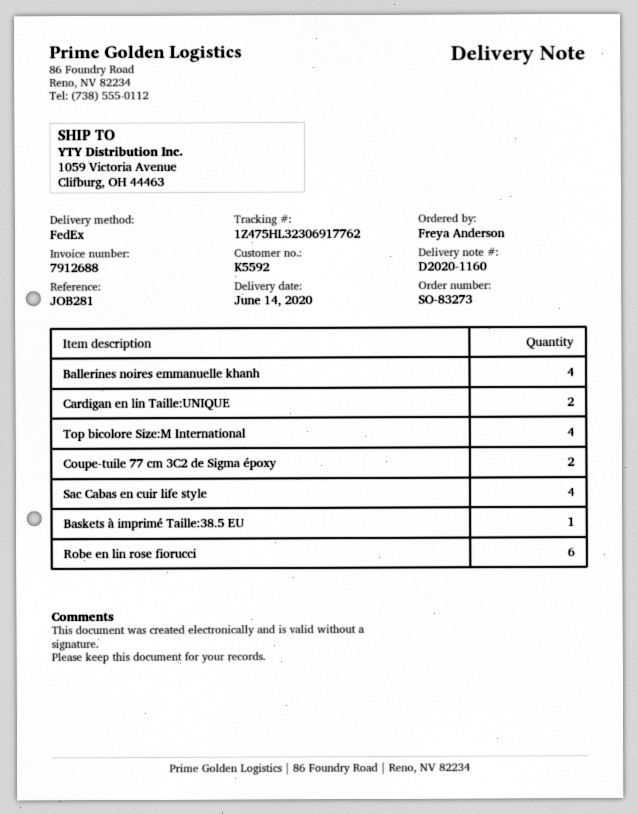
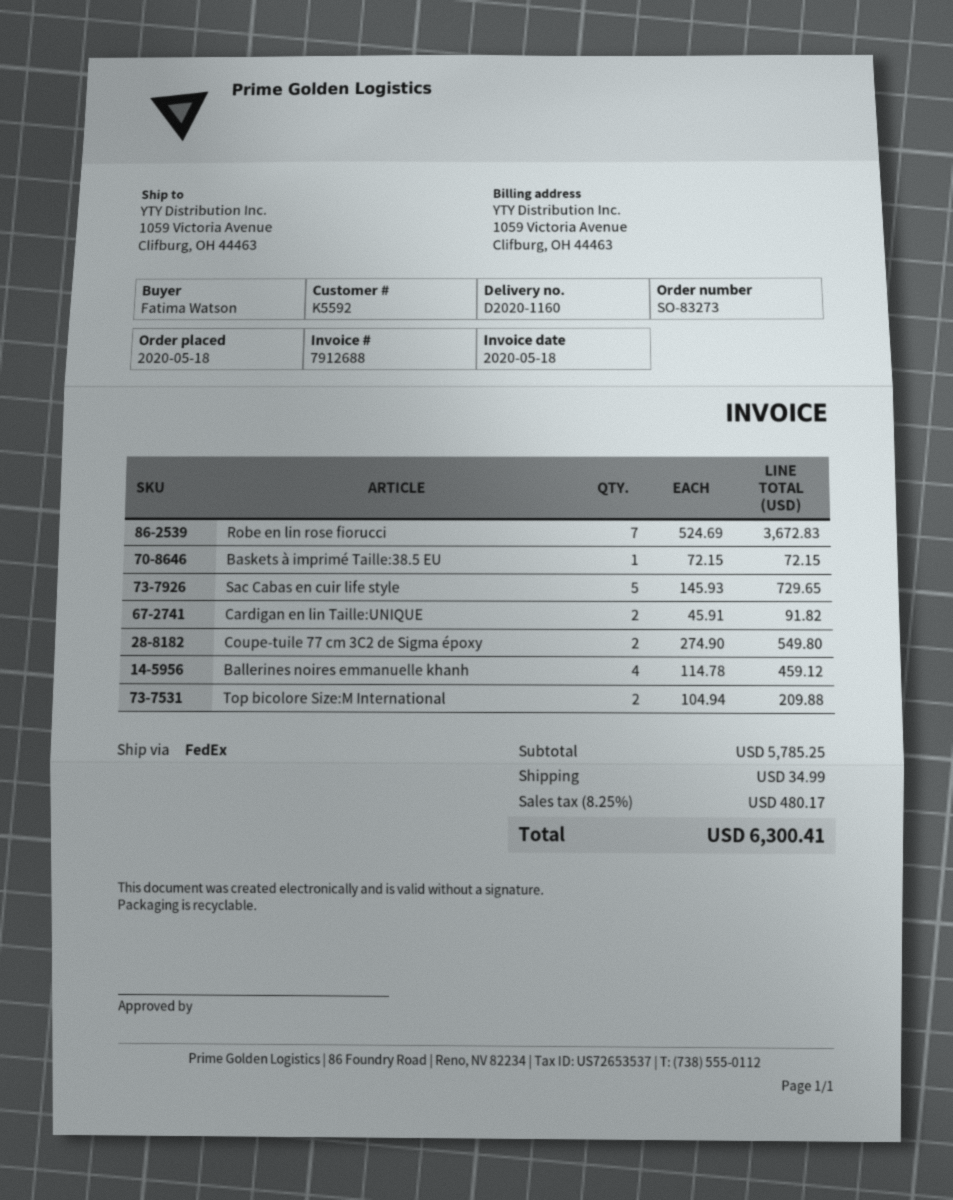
ordered by: Freya Anderson -> Fatima Watson
Top bicolore Size:M International: 4 -> 2
Sac Cabas en cuir life style: 4 -> 5
Robe en lin rose fiorucci: 6 -> 7

